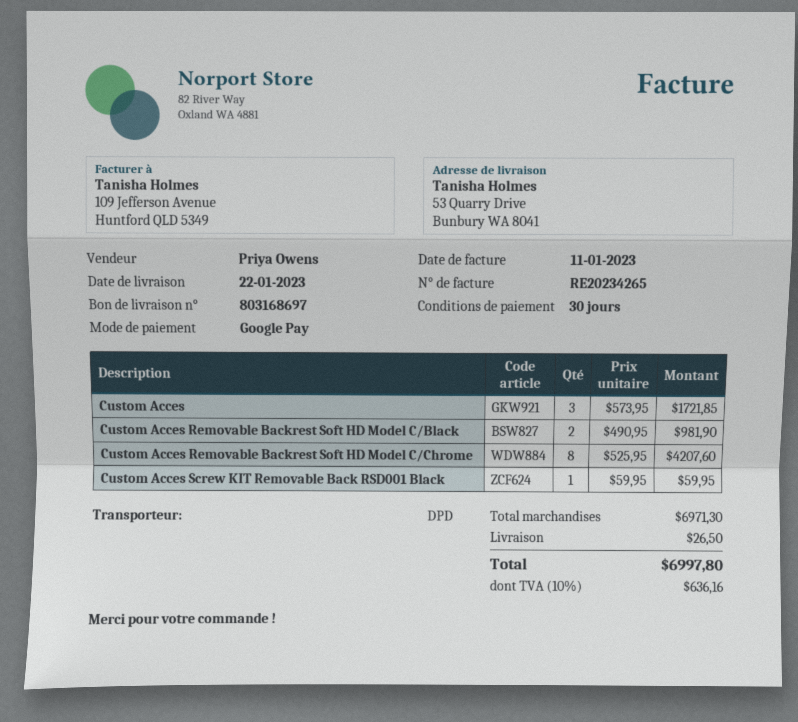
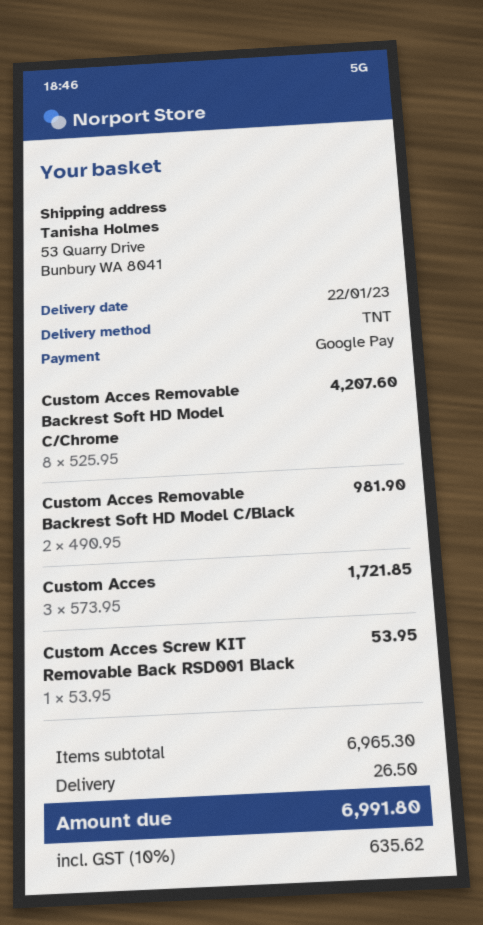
shipping method: DPD -> TNT
Custom Acces Screw KIT Removable Back RSD001 Black: 1 x 59.95 = 59.95 -> 1 x 53.95 = 53.95
subtotal: 6971.30 -> 6965.30
tax: 10% = 636.16 -> 10% = 635.62
total: 6997.80 -> 6991.80

